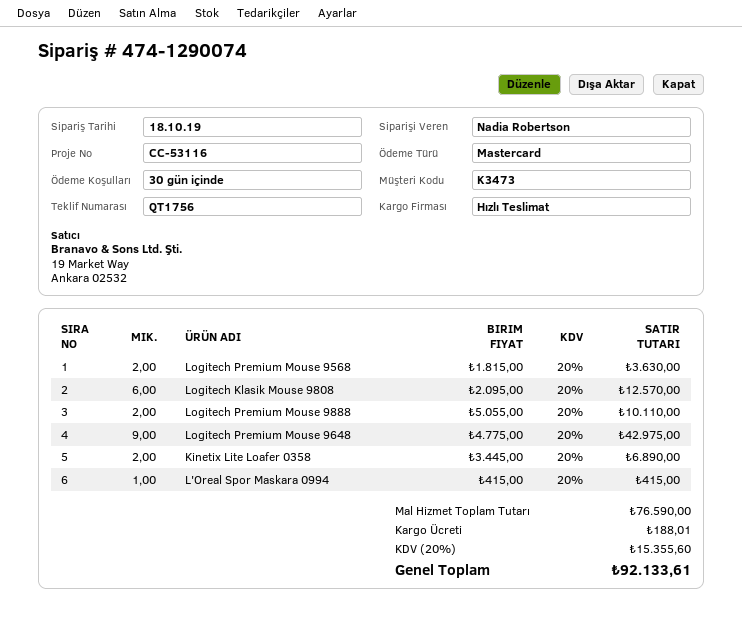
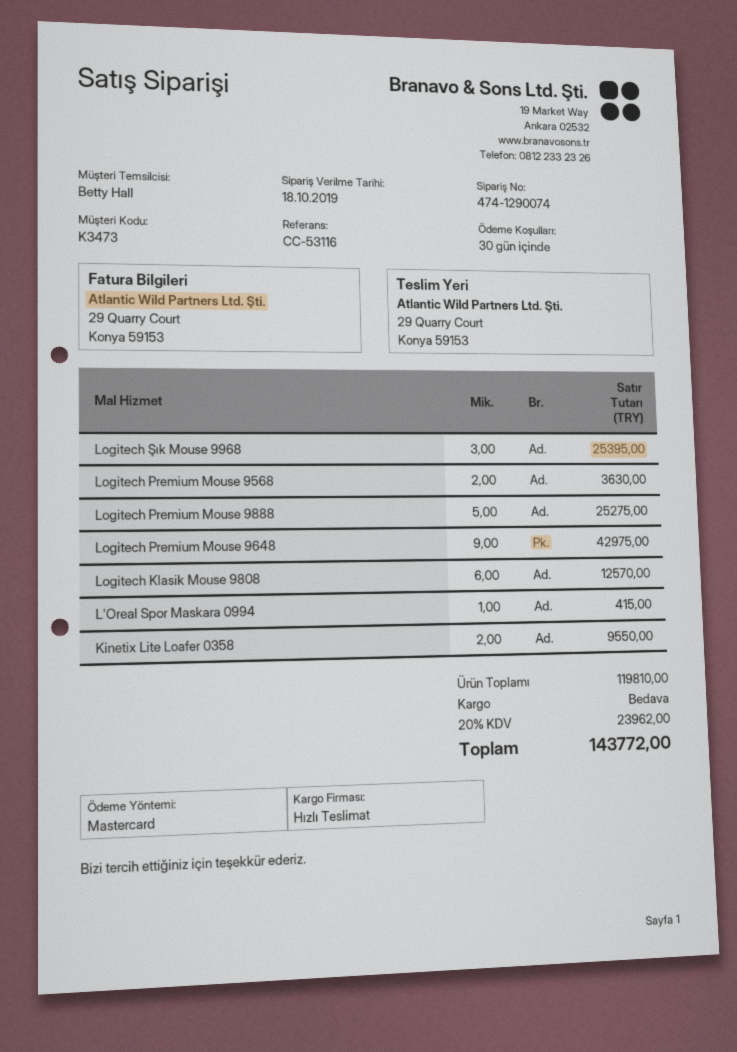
Logitech Premium Mouse 9888: 2 for 10110.00 -> 5 for 25275.00
Kinetix Lite Loafer 0358: 2 for 6890.00 -> 2 for 9550.00
Logitech Şık Mouse 9968: none -> 3 for 25395.00
subtotal: 76590.00 -> 119810.00
shipping: 188.01 -> 0.00
tax: 20% = 15355.60 -> 20% = 23962.00
total: 92133.61 -> 143772.00

